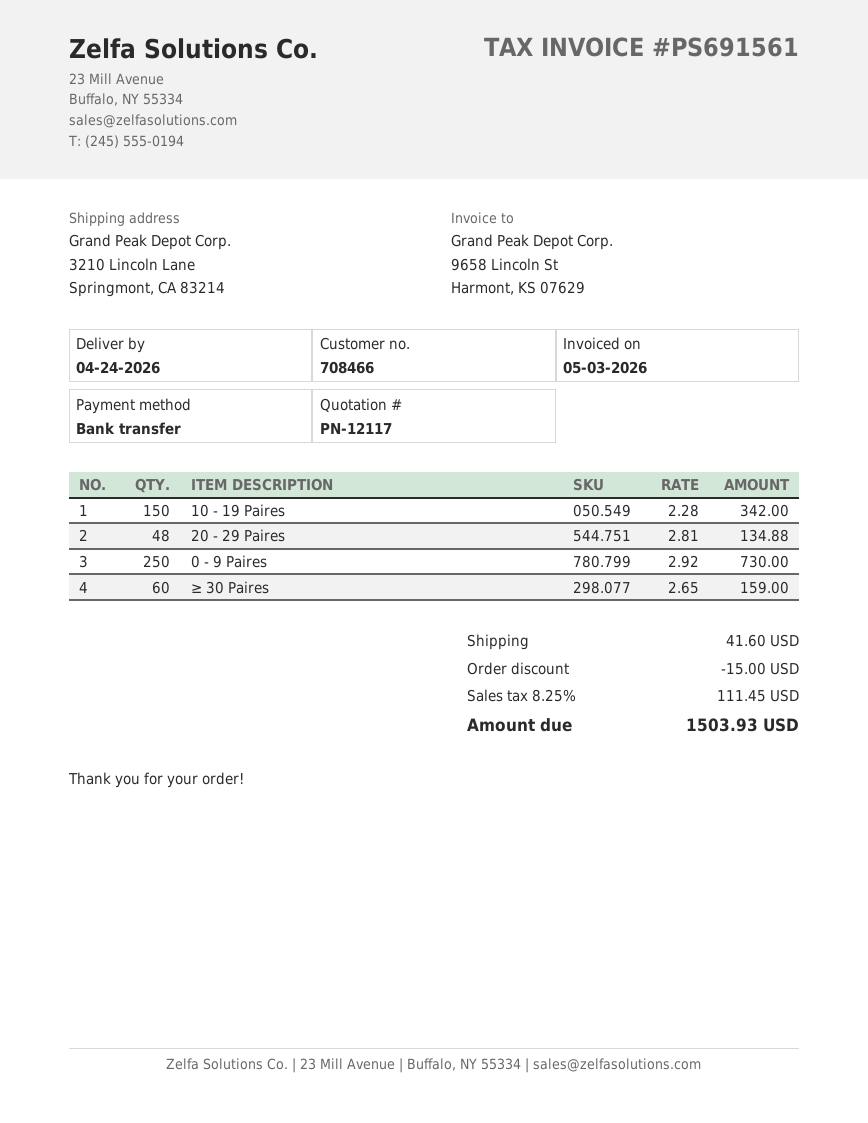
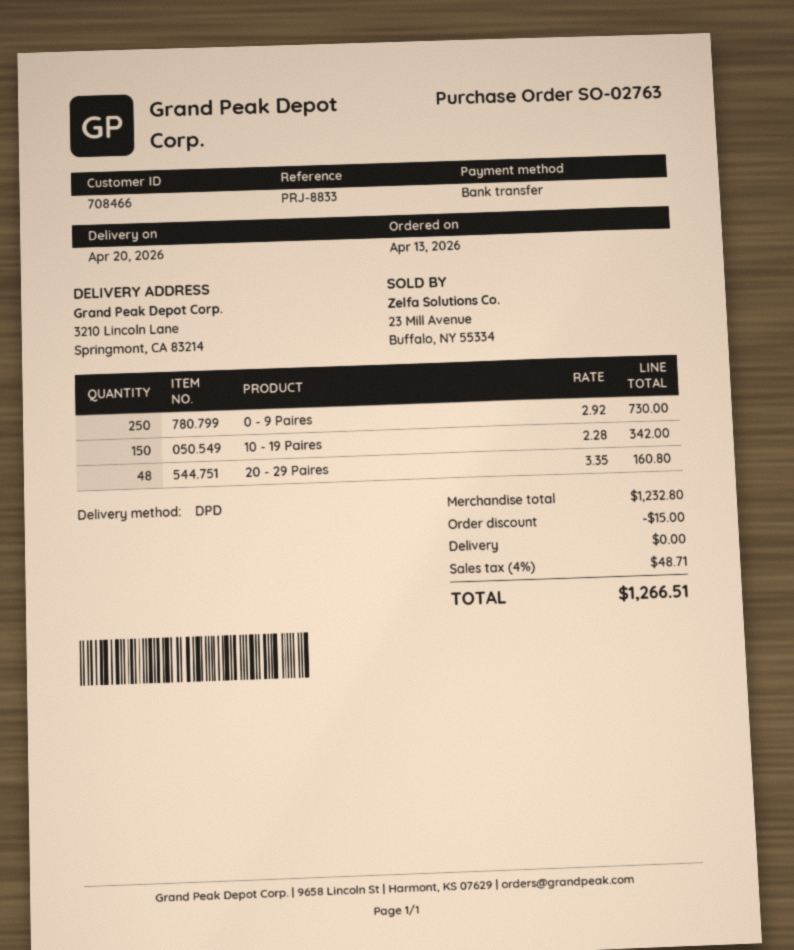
delivery date: 2026-04-24 -> 2026-04-20
20 - 29 Paires: 48 x 2.81 = 134.88 -> 48 x 3.35 = 160.80
≥ 30 Paires: 60 x 2.65 = 159.00 -> none
shipping: 41.60 -> 0.00
tax: 8.25% = 111.45 -> 4% = 48.71
total: 1503.93 -> 1266.51

